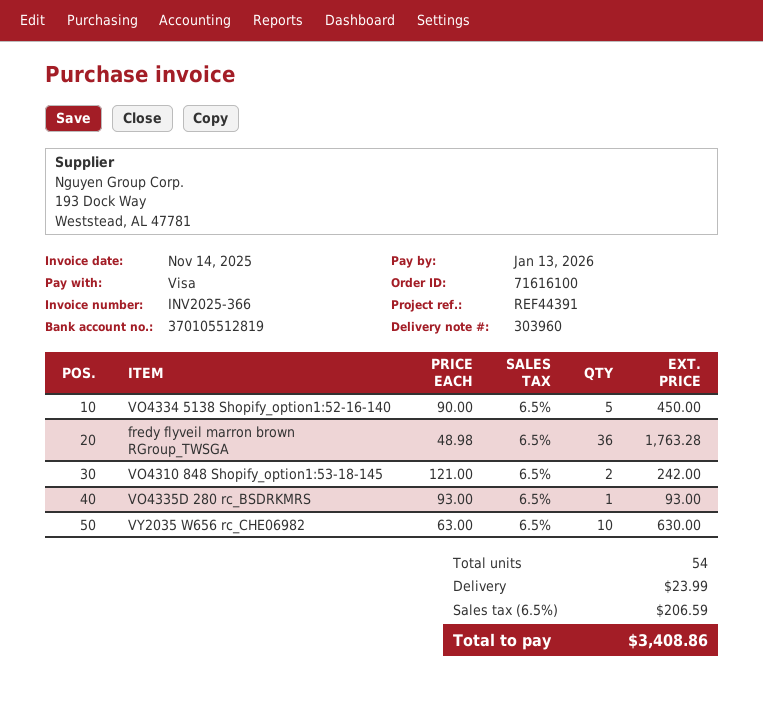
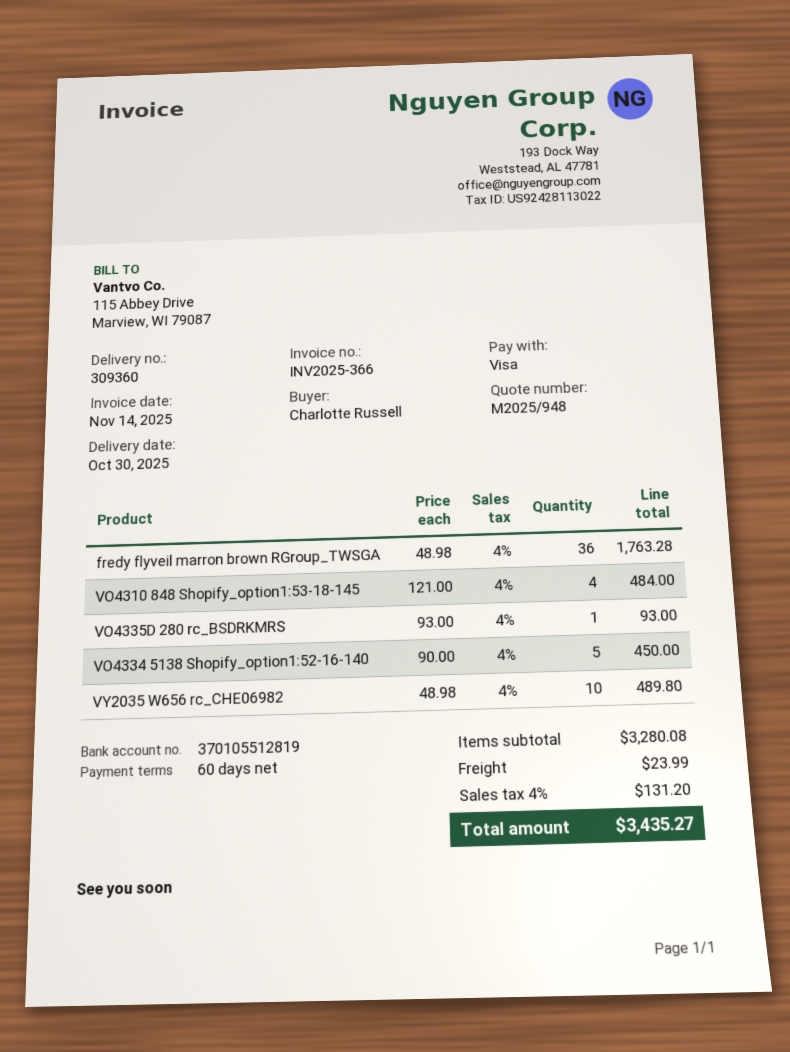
delivery note number: 303960 -> 309360
VO4310 848 Shopify_option1:53-18-145: 2 x 121.00 = 242.00 -> 4 x 121.00 = 484.00
VY2035 W656 rc_CHE06982: 10 x 63.00 = 630.00 -> 10 x 48.98 = 489.80
tax: 6.5% = 206.59 -> 4% = 131.20
total: 3408.86 -> 3435.27

